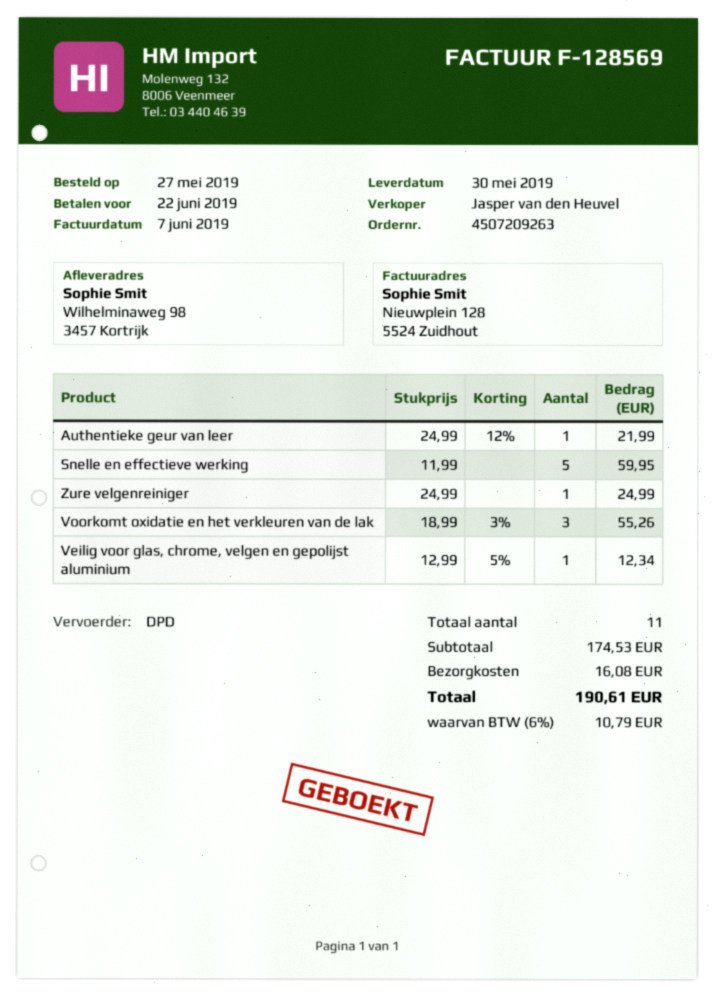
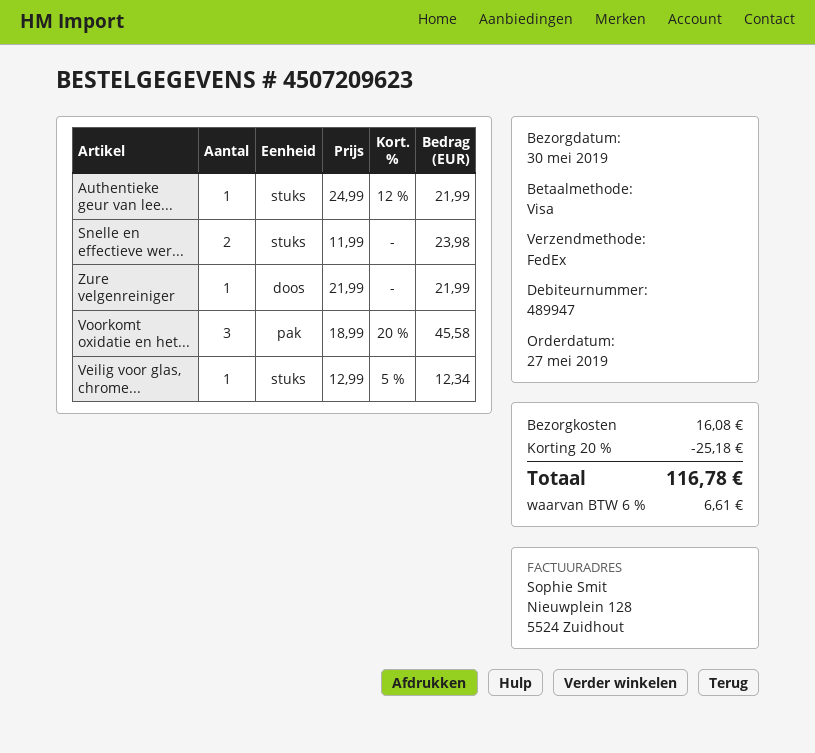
order number: 4507209263 -> 4507209623
shipping method: DPD -> FedEx
Snelle en effectieve werking: 5 x 11.99 = 59.95 -> 2 x 11.99 = 23.98
Zure velgenreiniger: 1 x 24.99 = 24.99 -> 1 x 21.99 = 21.99
Voorkomt oxidatie en het verkleuren van de lak: 3 x 18.99 - 3% = 55.26 -> 3 x 18.99 - 20% = 45.58
discount: none -> 20% = 25.18
tax: 6% = 10.79 -> 6% = 6.61
total: 190.61 -> 116.78

